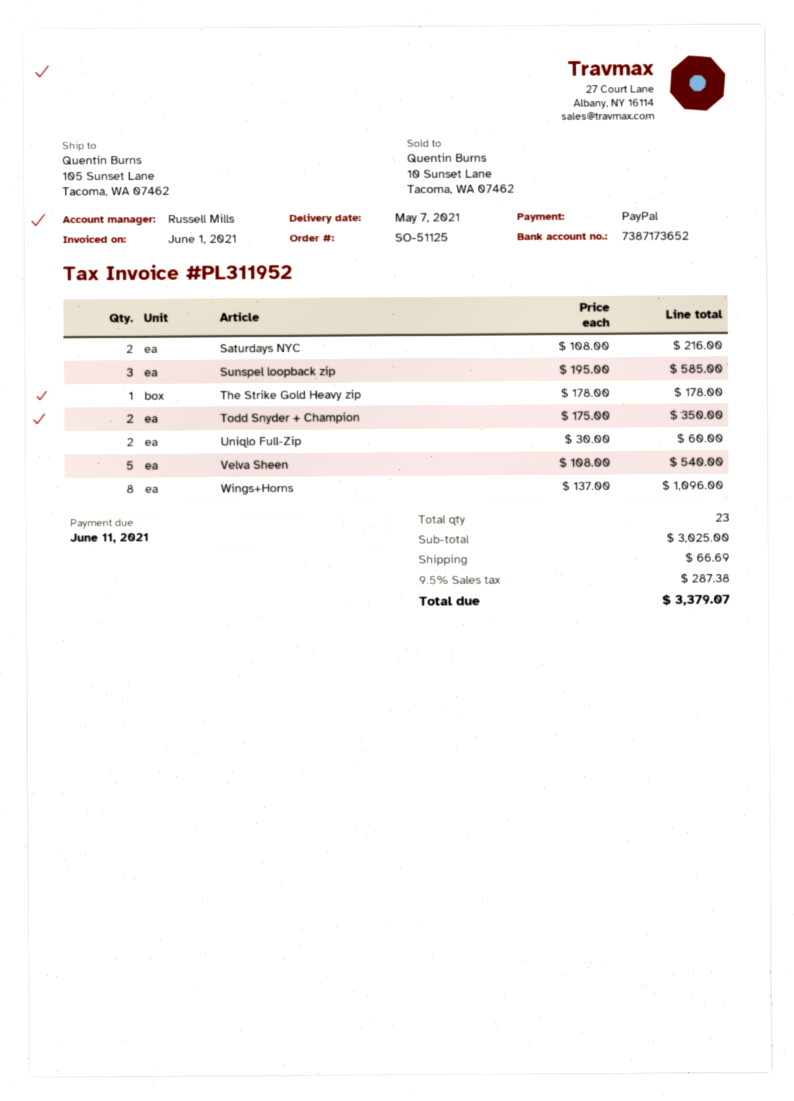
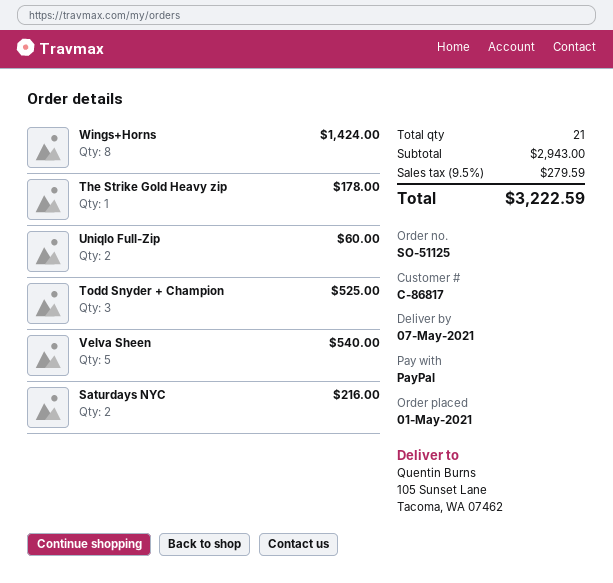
Sunspel loopback zip: 3 for 585.00 -> none
Todd Snyder + Champion: 2 for 350.00 -> 3 for 525.00
Wings+Horns: 8 for 1096.00 -> 8 for 1424.00
total quantity: 23 -> 21
subtotal: 3025.00 -> 2943.00
shipping: 66.69 -> none
tax: 9.5% = 287.38 -> 9.5% = 279.59
total: 3379.07 -> 3222.59

